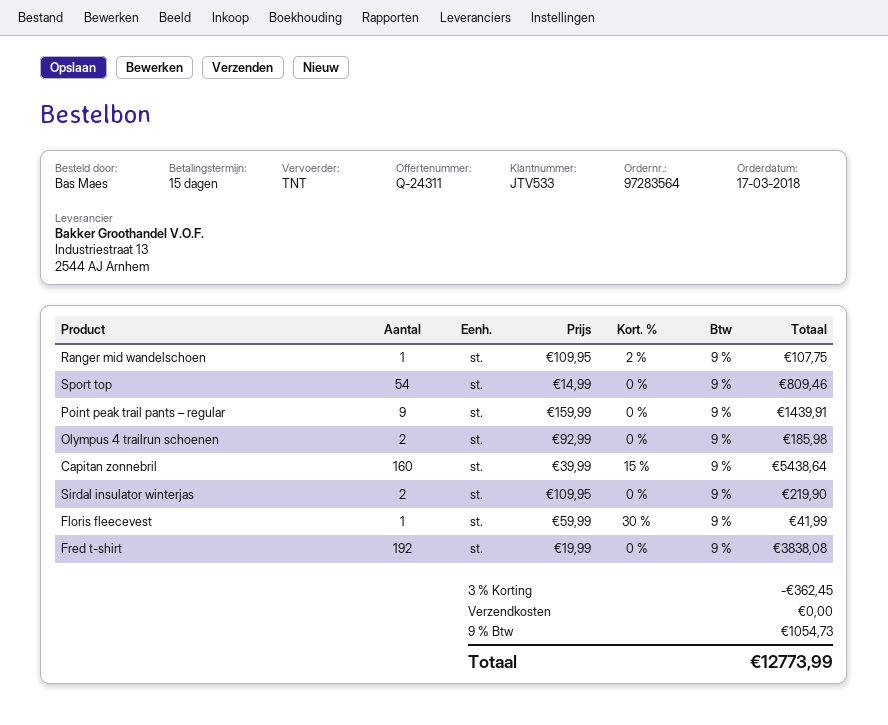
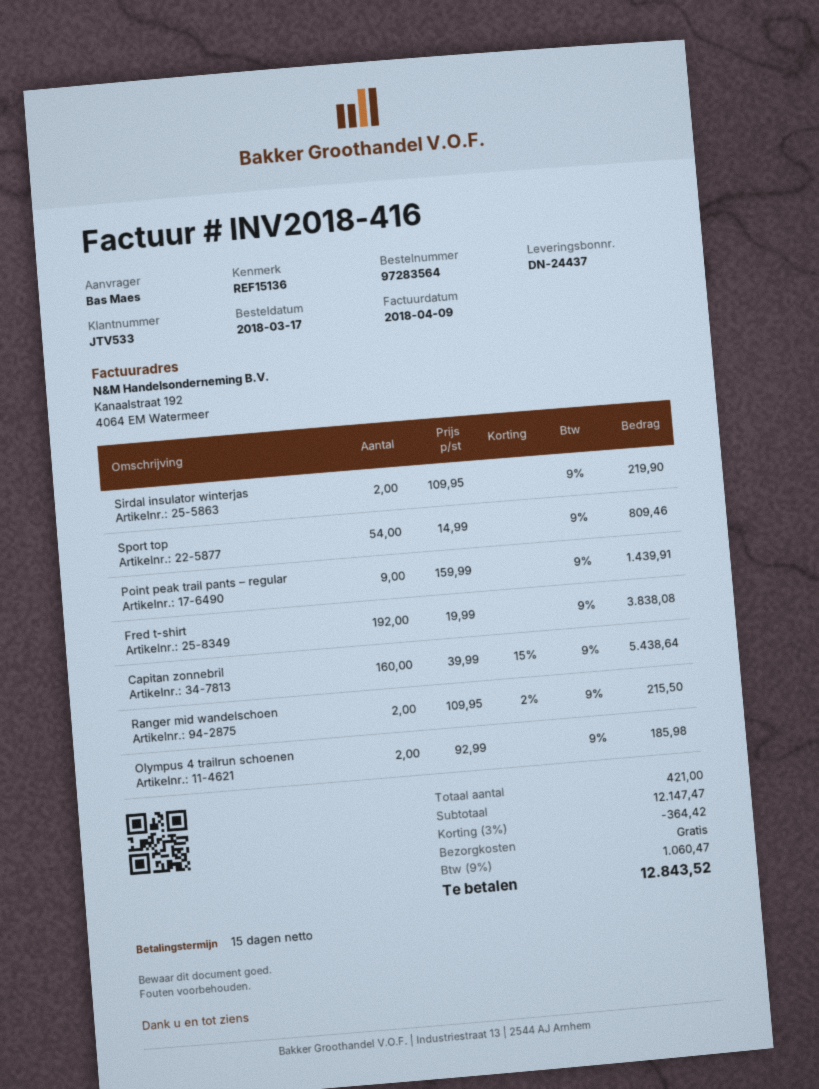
Ranger mid wandelschoen: 1 x 109.95 - 2% = 107.75 -> 2 x 109.95 - 2% = 215.50
Floris fleecevest: 1 x 59.99 - 30% = 41.99 -> none
discount: 3% = 362.45 -> 3% = 364.42
tax: 9% = 1054.73 -> 9% = 1060.47
total: 12773.99 -> 12843.52

